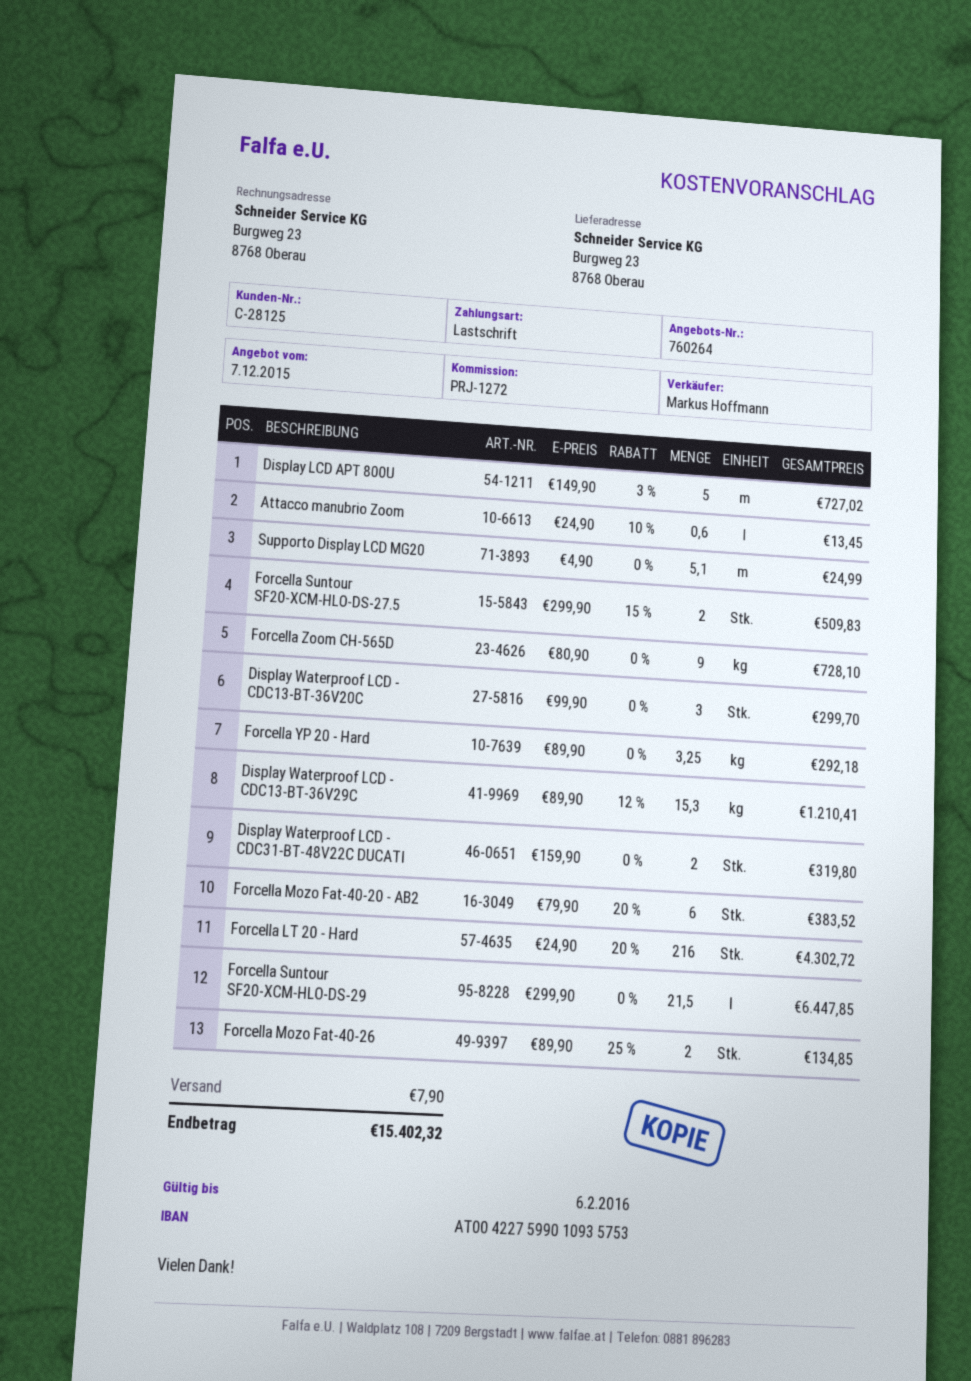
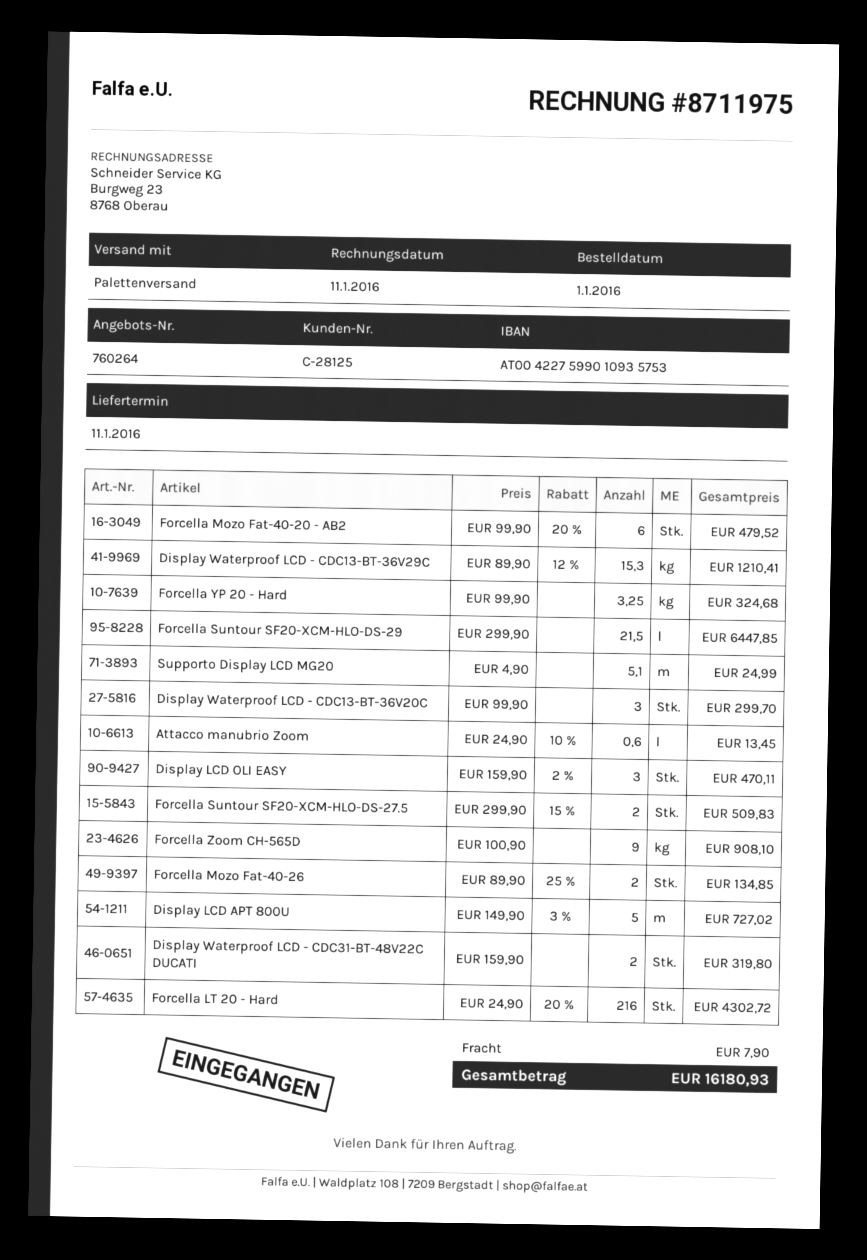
Forcella Zoom CH-565D: 9 x 80.90 = 728.10 -> 9 x 100.90 = 908.10
Forcella YP 20 - Hard: 3.25 x 89.90 = 292.18 -> 3.25 x 99.90 = 324.68
Forcella Mozo Fat-40-20 - AB2: 6 x 79.90 - 20% = 383.52 -> 6 x 99.90 - 20% = 479.52
Display LCD OLI EASY: none -> 3 x 159.90 - 2% = 470.11
total: 15402.32 -> 16180.93

